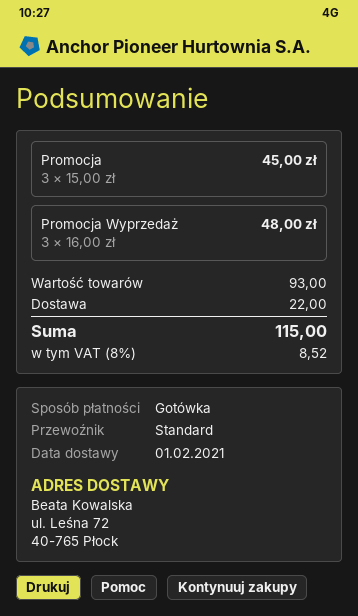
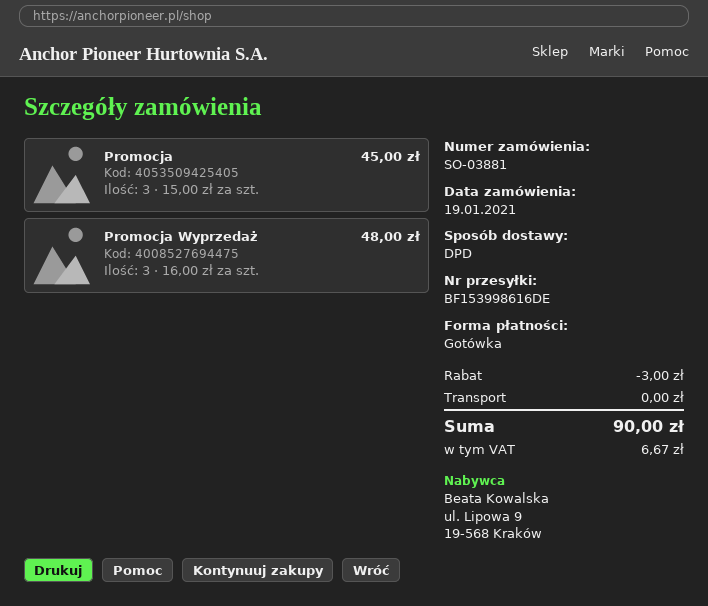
shipping method: standard -> DPD
discount: none -> 3.00
shipping: 22.00 -> 0.00
tax: 8.52 -> 6.67
total: 115.00 -> 90.00

